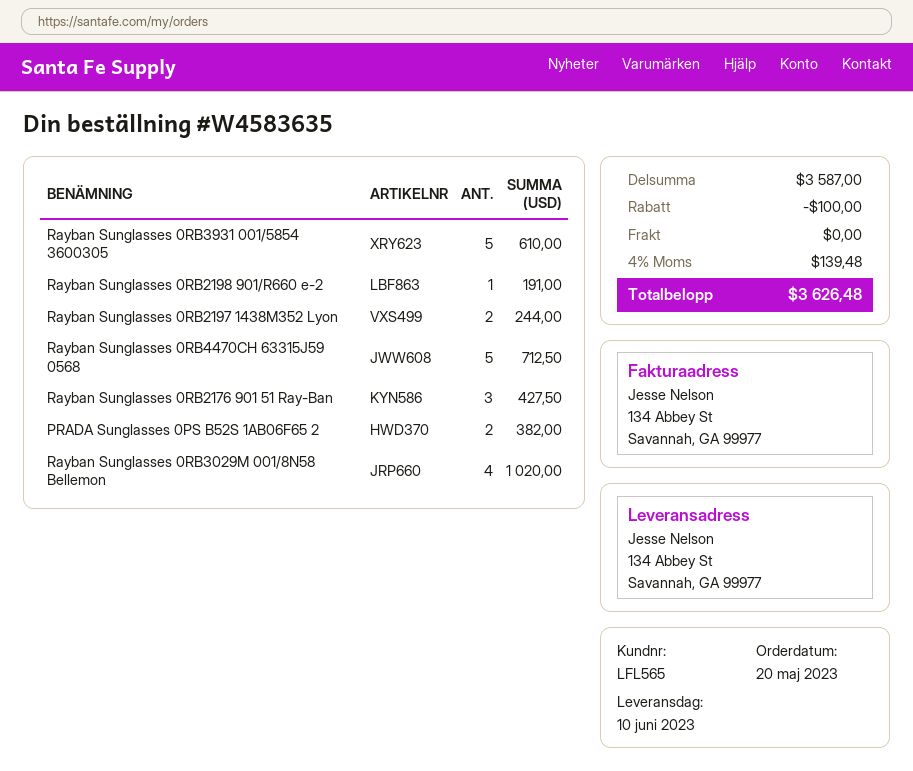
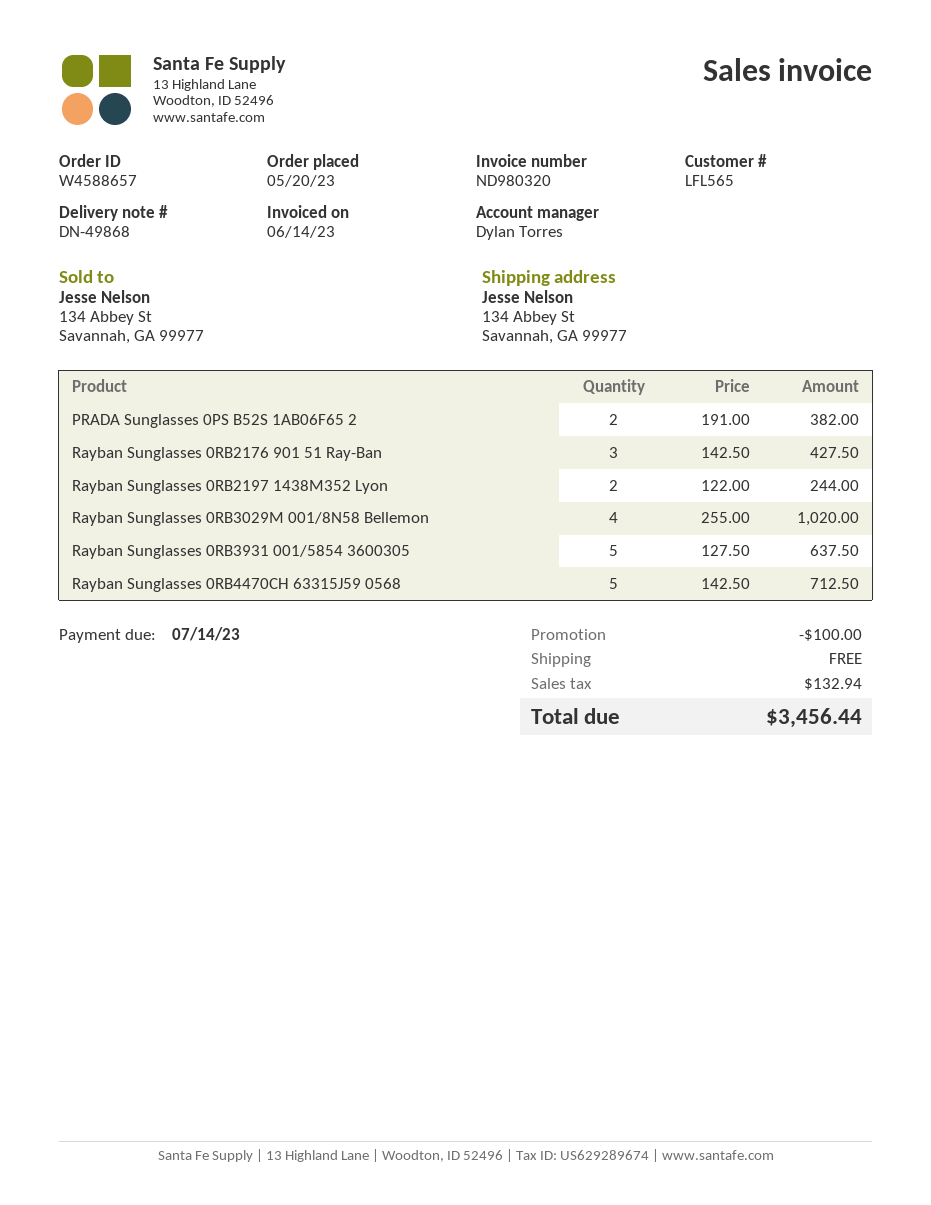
order number: W4583635 -> W4588657
Rayban Sunglasses 0RB3931 001/5854 3600305: 5 for 610.00 -> 5 for 637.50
Rayban Sunglasses 0RB2198 901/R660 e-2: 1 for 191.00 -> none
tax: 139.48 -> 132.94
total: 3626.48 -> 3456.44

